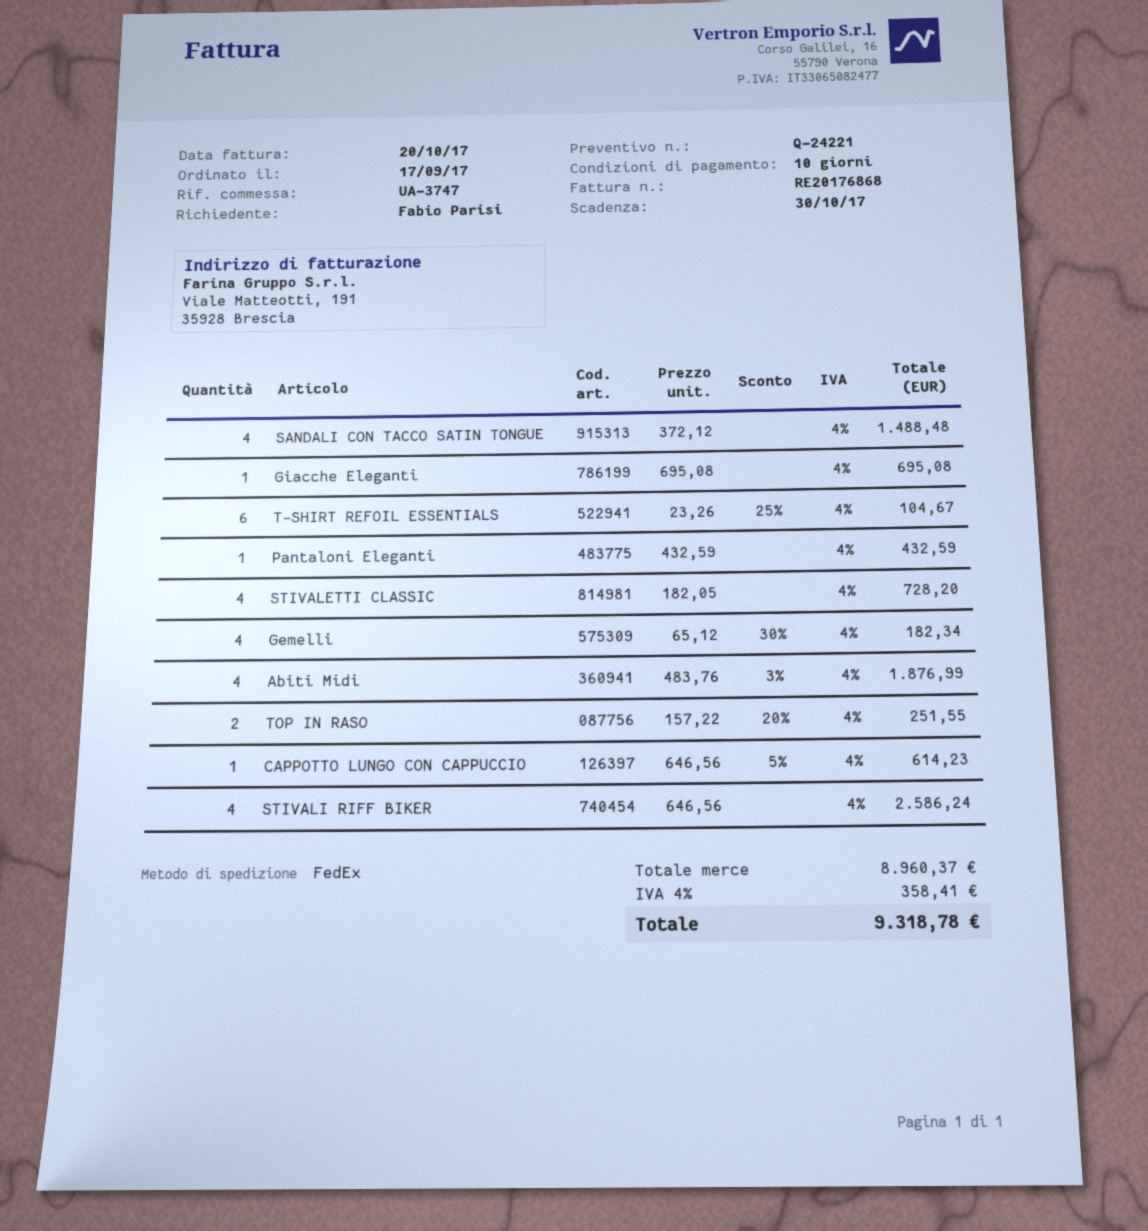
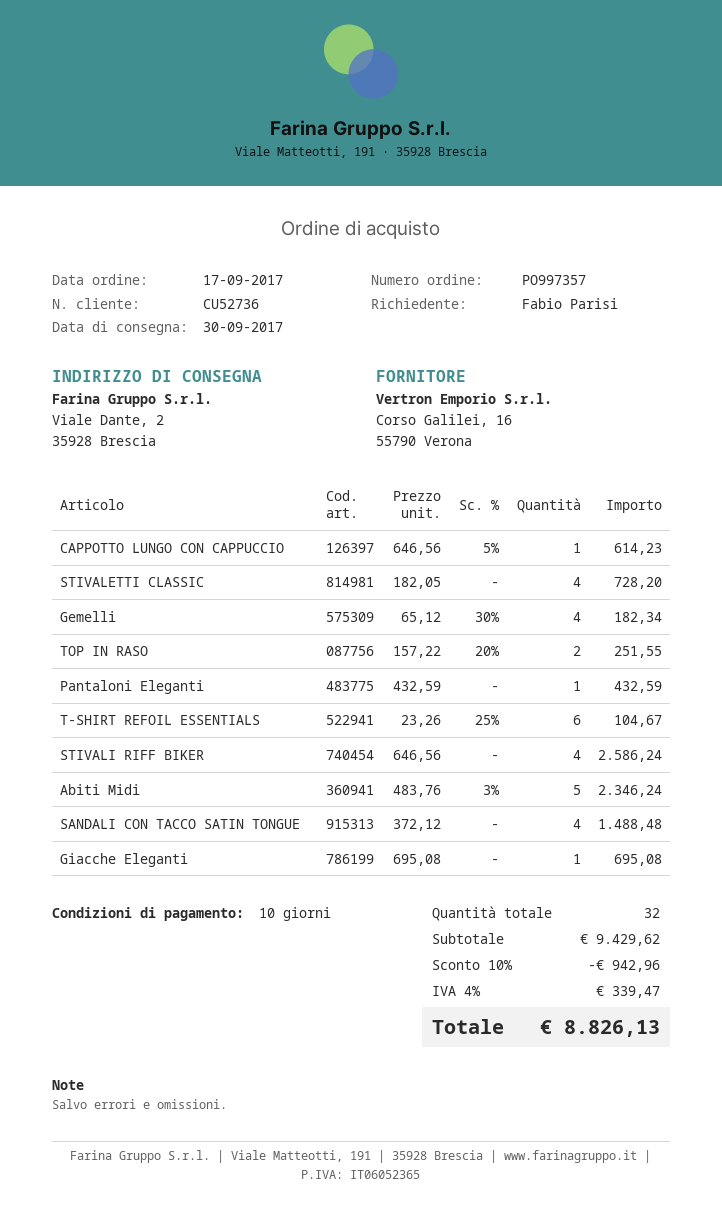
Abiti Midi: 4 x 483.76 - 3% = 1876.99 -> 5 x 483.76 - 3% = 2346.24
subtotal: 8960.37 -> 9429.62
discount: none -> 10% = 942.96
tax: 4% = 358.41 -> 4% = 339.47
total: 9318.78 -> 8826.13

